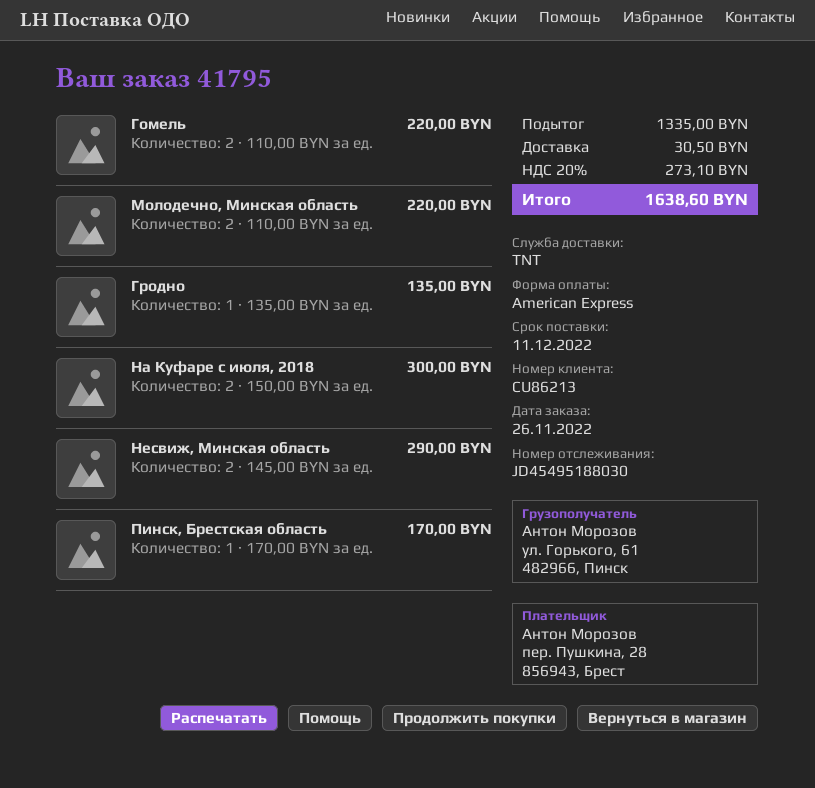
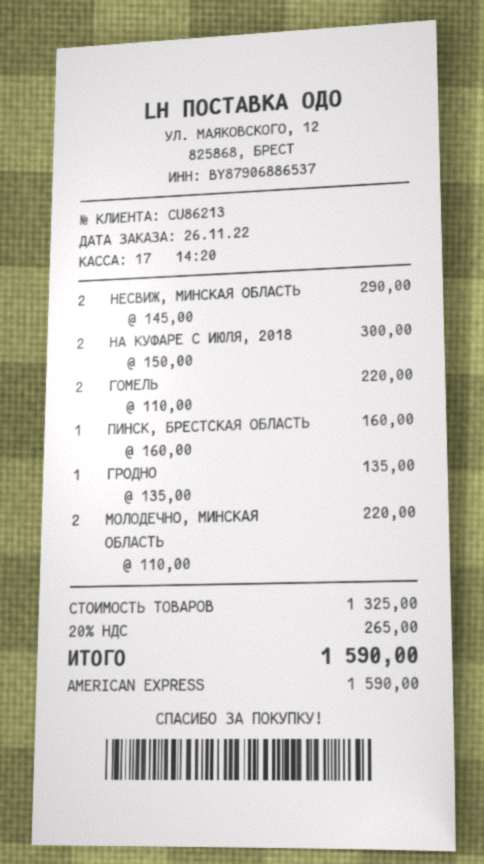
Пинск, Брестская область: 1 x 170.00 = 170.00 -> 1 x 160.00 = 160.00
subtotal: 1335.00 -> 1325.00
shipping: 30.50 -> none
tax: 20% = 273.10 -> 20% = 265.00
total: 1638.60 -> 1590.00

